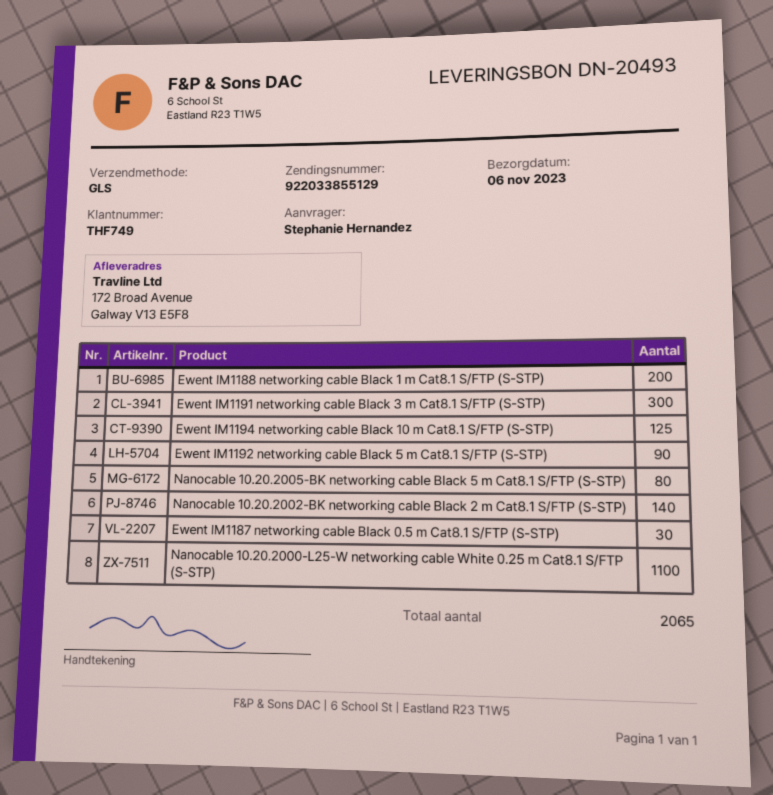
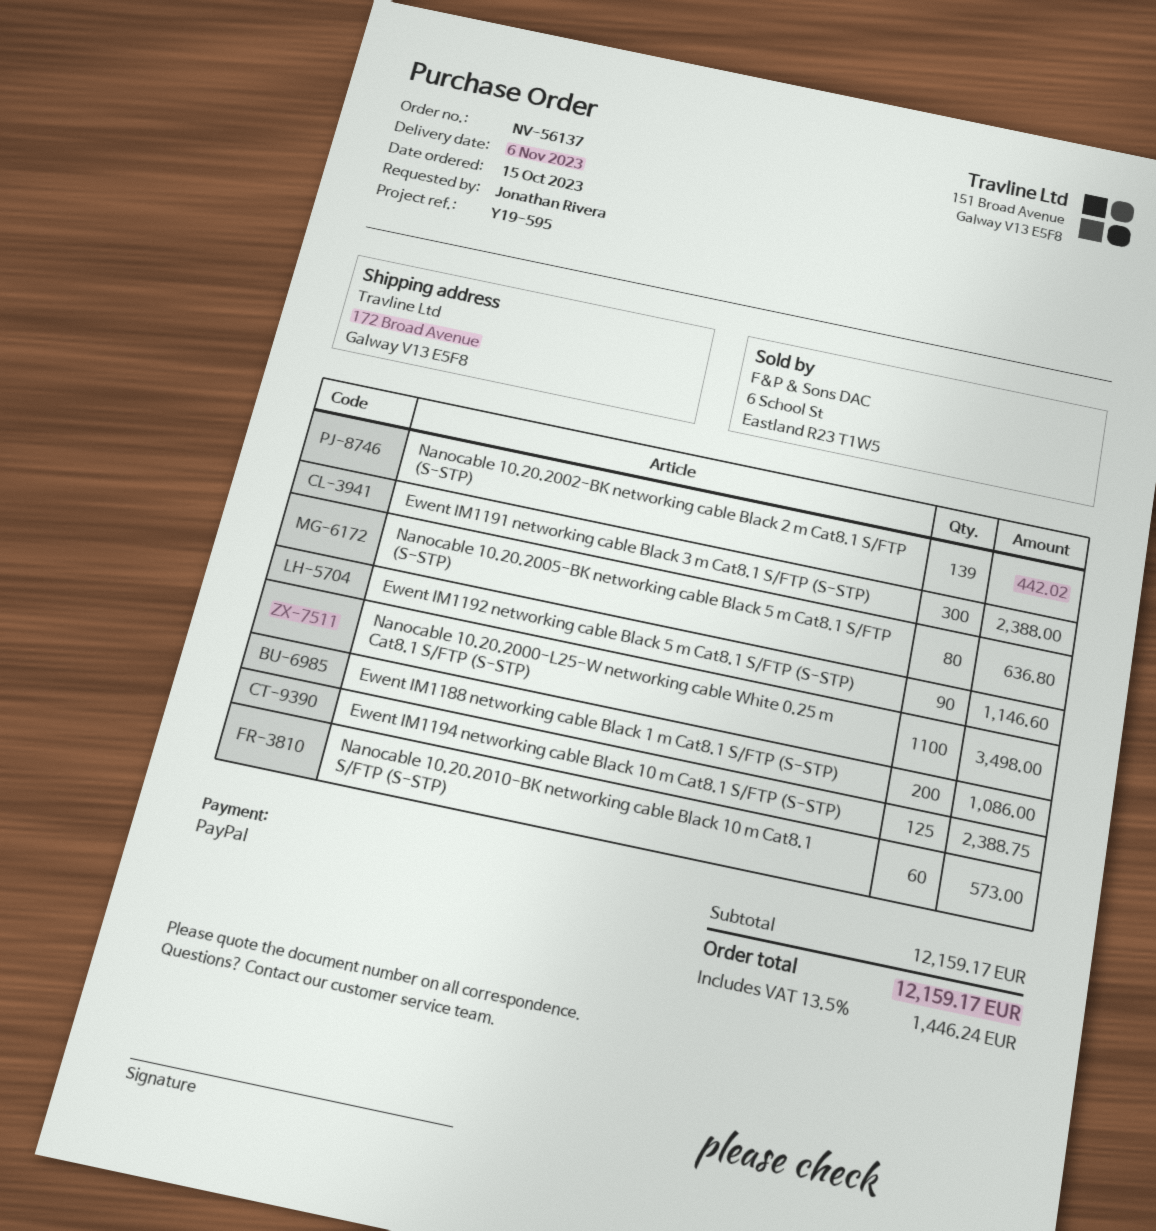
ordered by: Stephanie Hernandez -> Jonathan Rivera
Nanocable 10.20.2002-BK networking cable Black 2 m Cat8.1 S/FTP (S-STP): 140 -> 139
Ewent IM1187 networking cable Black 0.5 m Cat8.1 S/FTP (S-STP): 30 -> none
Nanocable 10.20.2010-BK networking cable Black 10 m Cat8.1 S/FTP (S-STP): none -> 60

